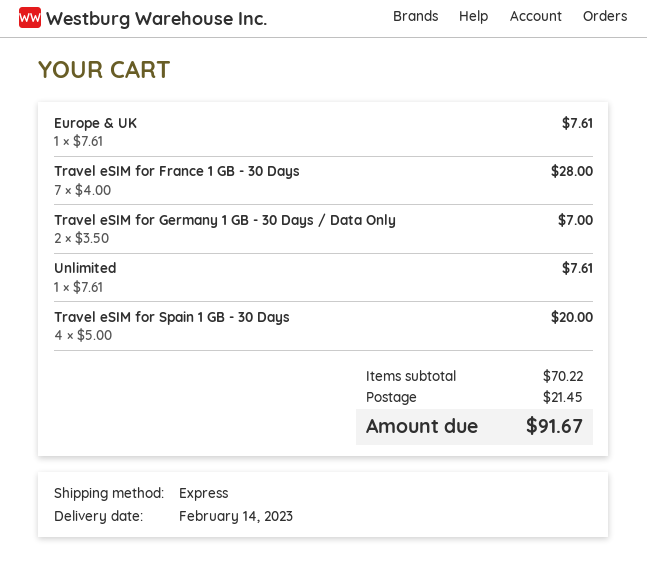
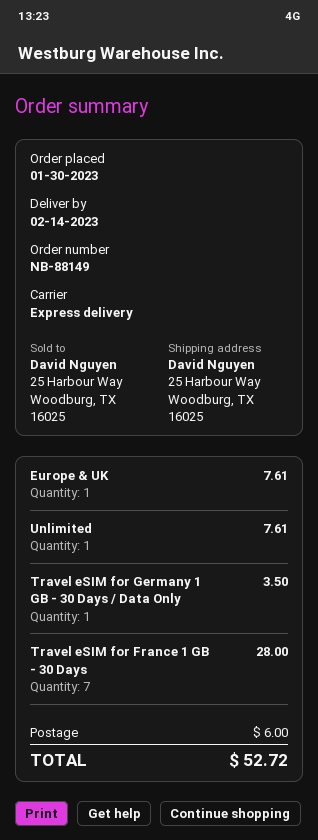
Travel eSIM for Germany 1 GB - 30 Days / Data Only: 2 for 7.00 -> 1 for 3.50
Travel eSIM for Spain 1 GB - 30 Days: 4 for 20.00 -> none
shipping: 21.45 -> 6.00
total: 91.67 -> 52.72

